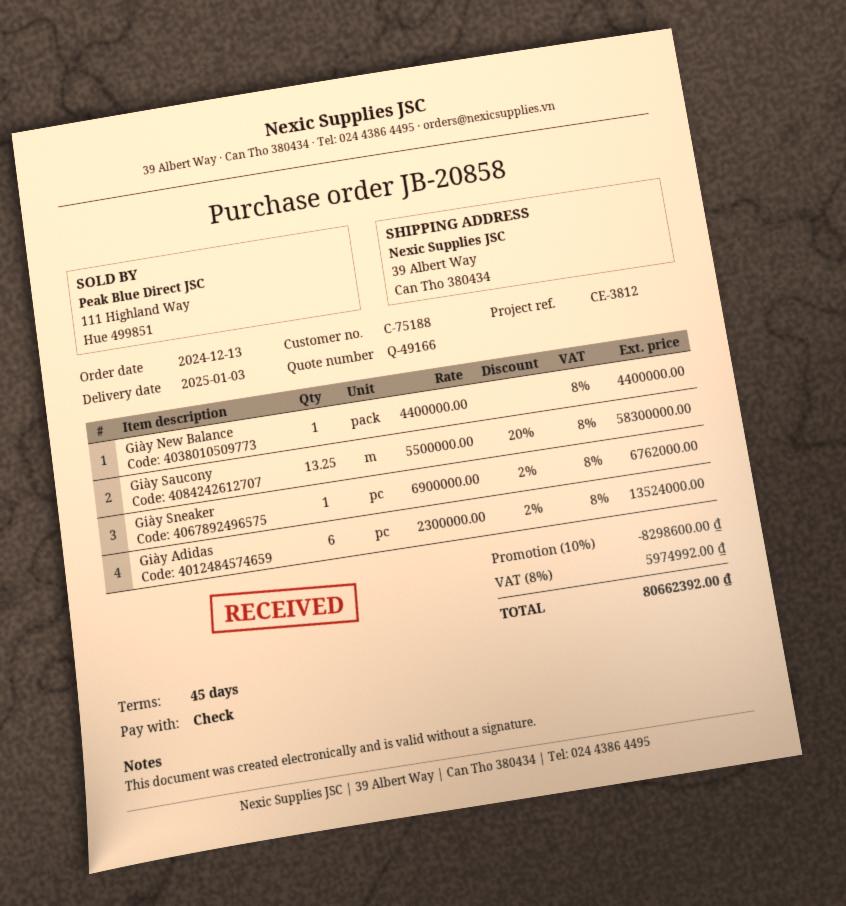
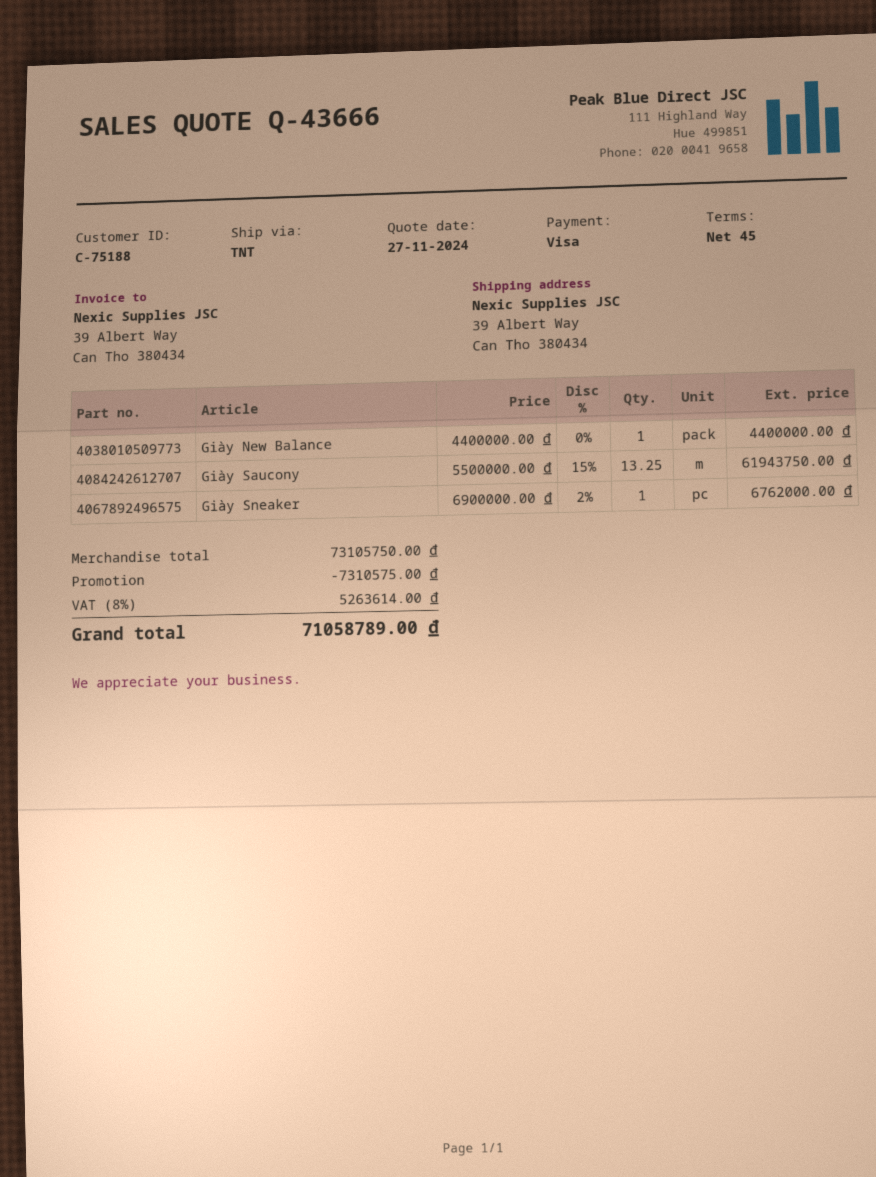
quote number: Q-49166 -> Q-43666
payment method: cheque -> Visa
Giày Saucony: 13.25 x 5500000.00 - 20% = 58300000.00 -> 13.25 x 5500000.00 - 15% = 61943750.00
Giày Adidas: 6 x 2300000.00 - 2% = 13524000.00 -> none
discount: 8298600.00 -> 7310575.00
tax: 8% = 5974992.00 -> 8% = 5263614.00
total: 80662392.00 -> 71058789.00

